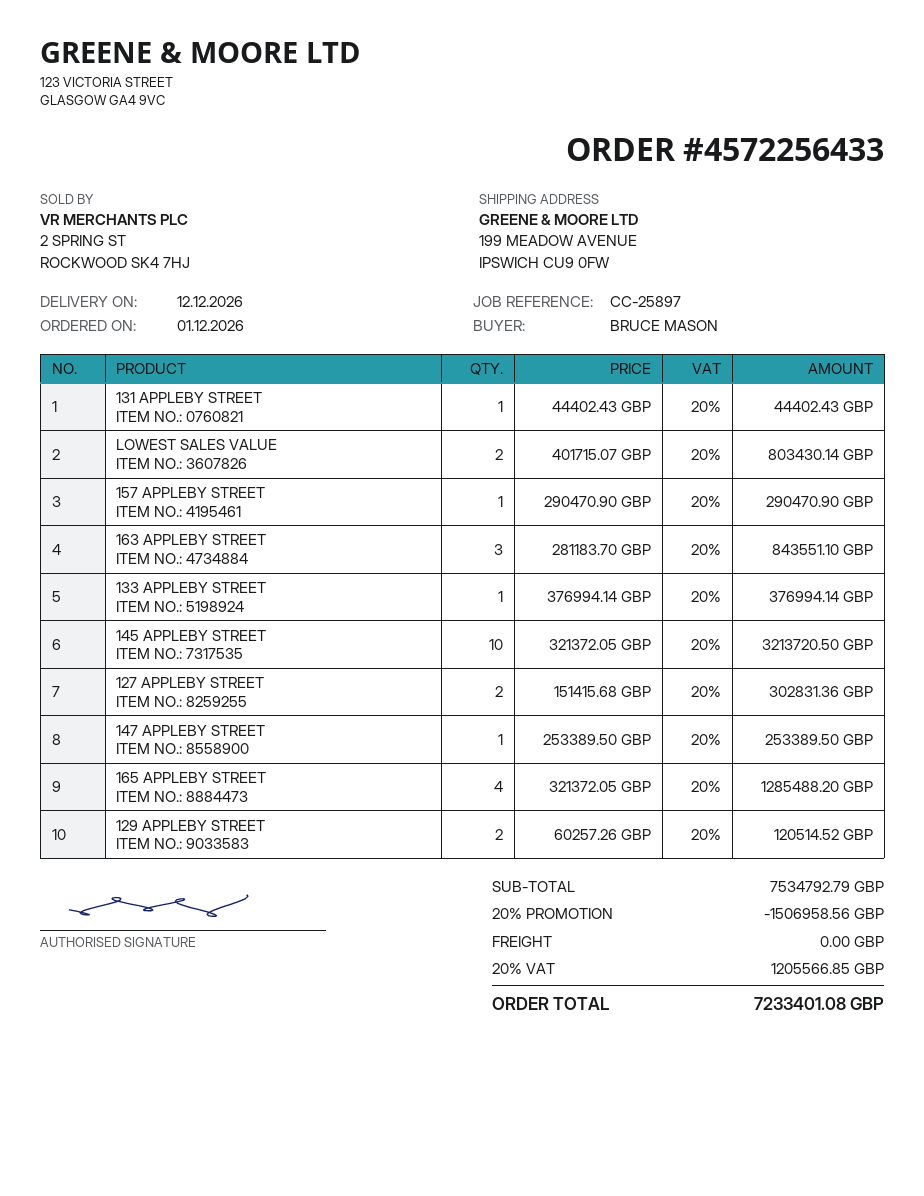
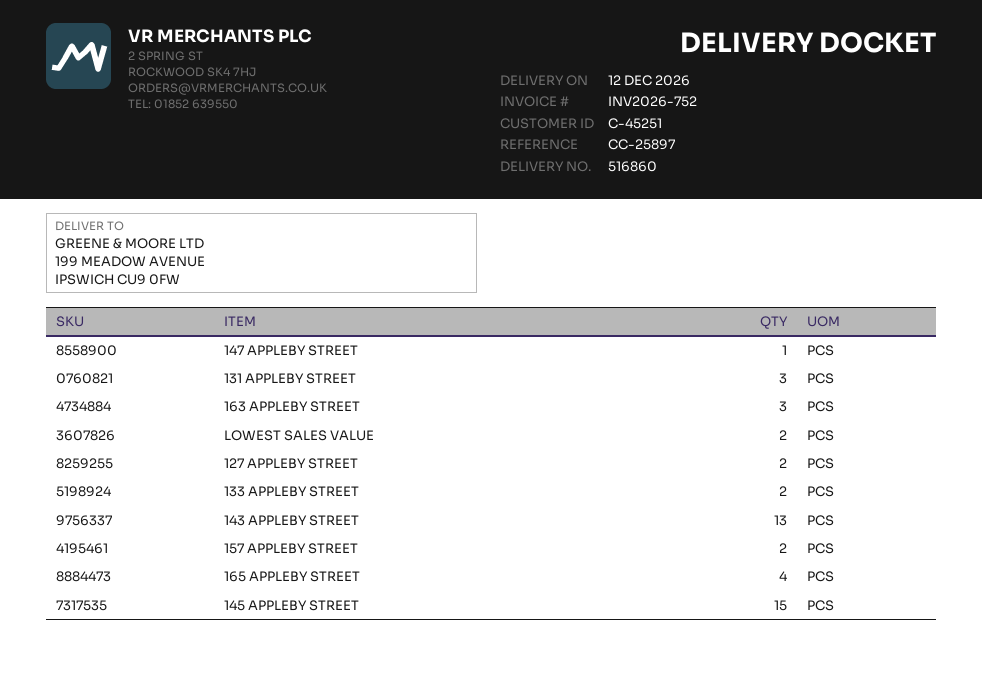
131 APPLEBY STREET: 1 -> 3
157 APPLEBY STREET: 1 -> 2
133 APPLEBY STREET: 1 -> 2
145 APPLEBY STREET: 10 -> 15
129 APPLEBY STREET: 2 -> none
143 APPLEBY STREET: none -> 13

